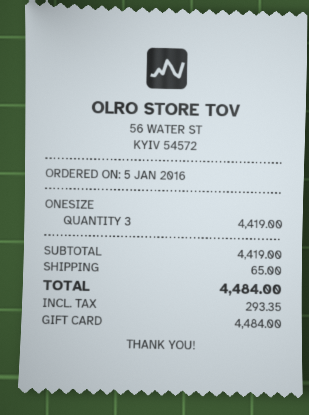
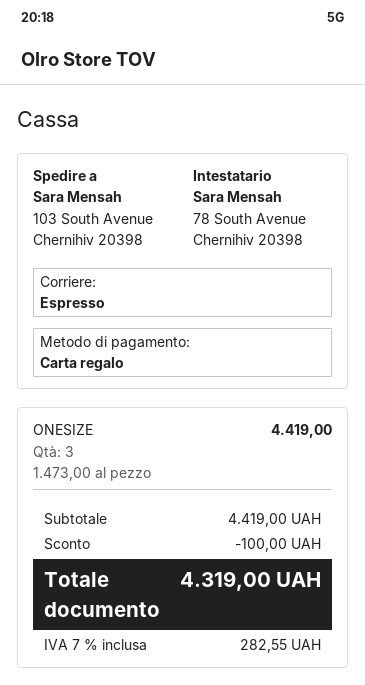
discount: none -> 100.00
shipping: 65.00 -> none
tax: 293.35 -> 282.55
total: 4484.00 -> 4319.00

